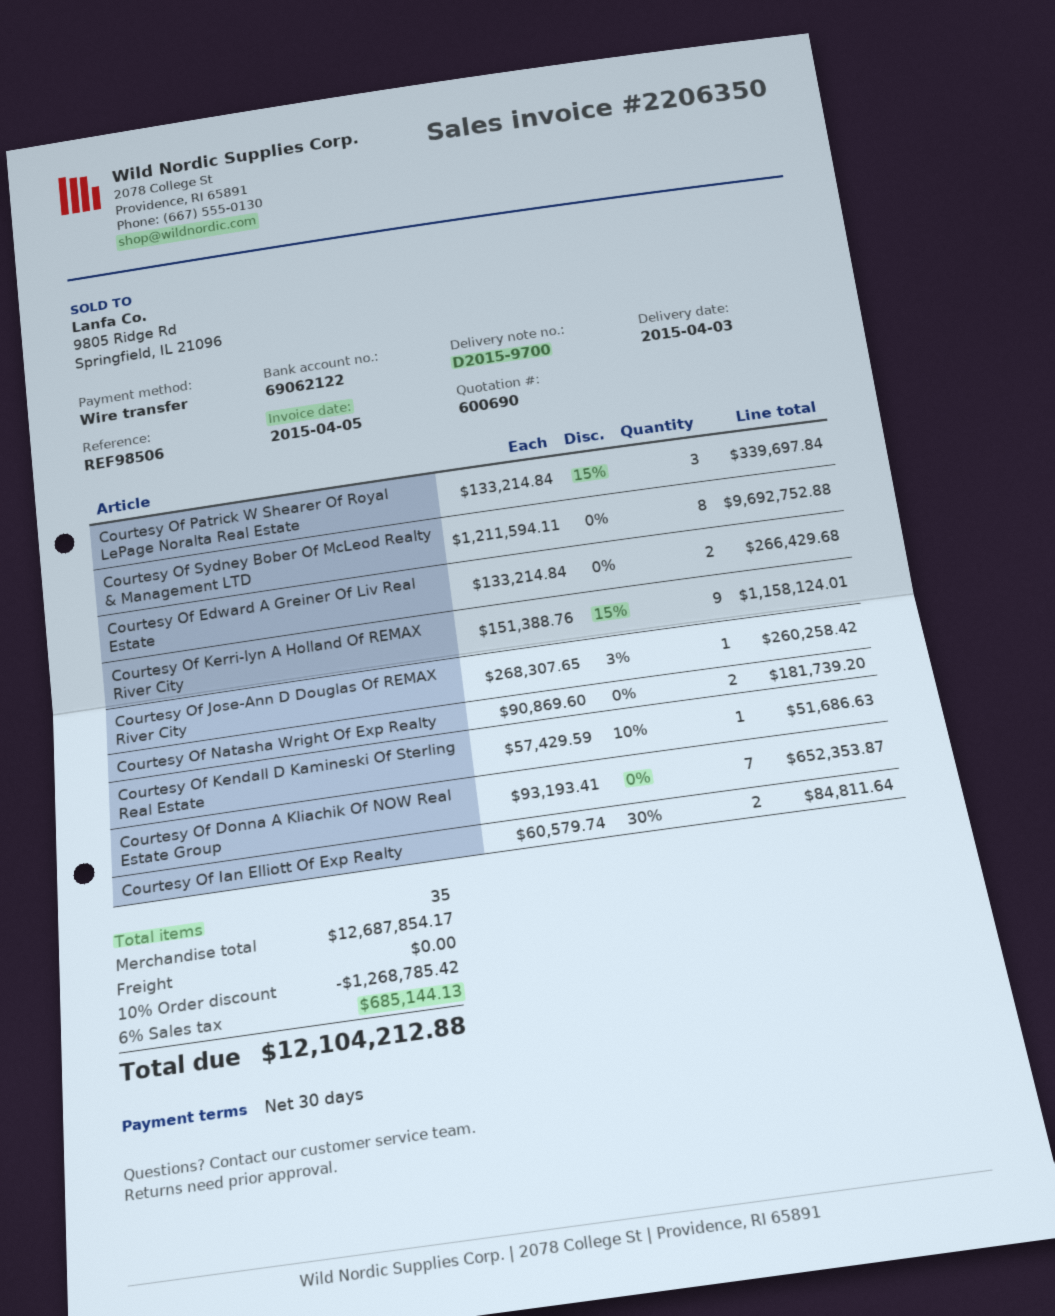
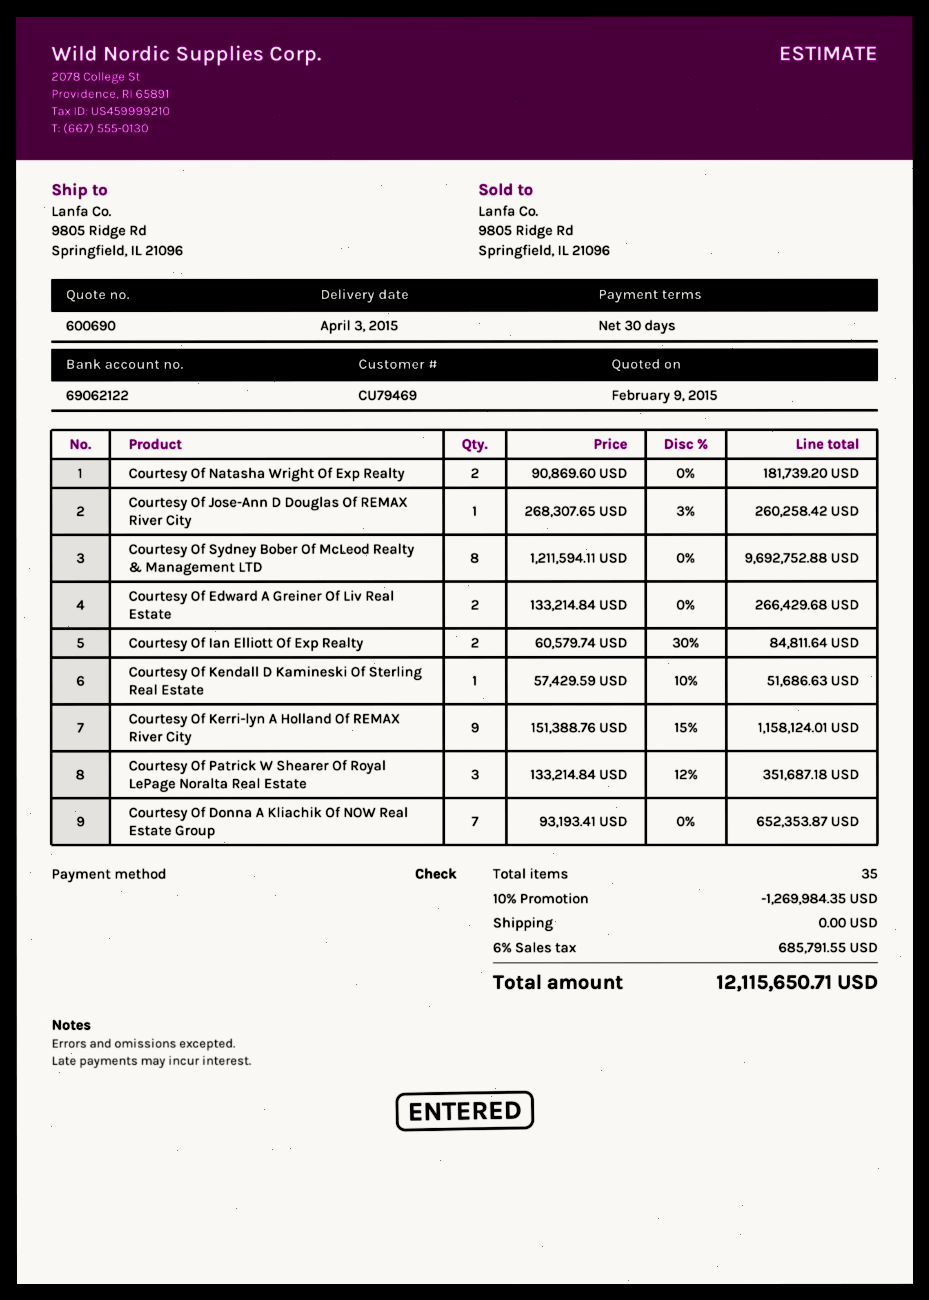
payment method: bank transfer -> cheque
Courtesy Of Patrick W Shearer Of Royal LePage Noralta Real Estate: 3 x 133214.84 - 15% = 339697.84 -> 3 x 133214.84 - 12% = 351687.18
discount: 10% = 1268785.42 -> 10% = 1269984.35
tax: 6% = 685144.13 -> 6% = 685791.55
total: 12104212.88 -> 12115650.71

